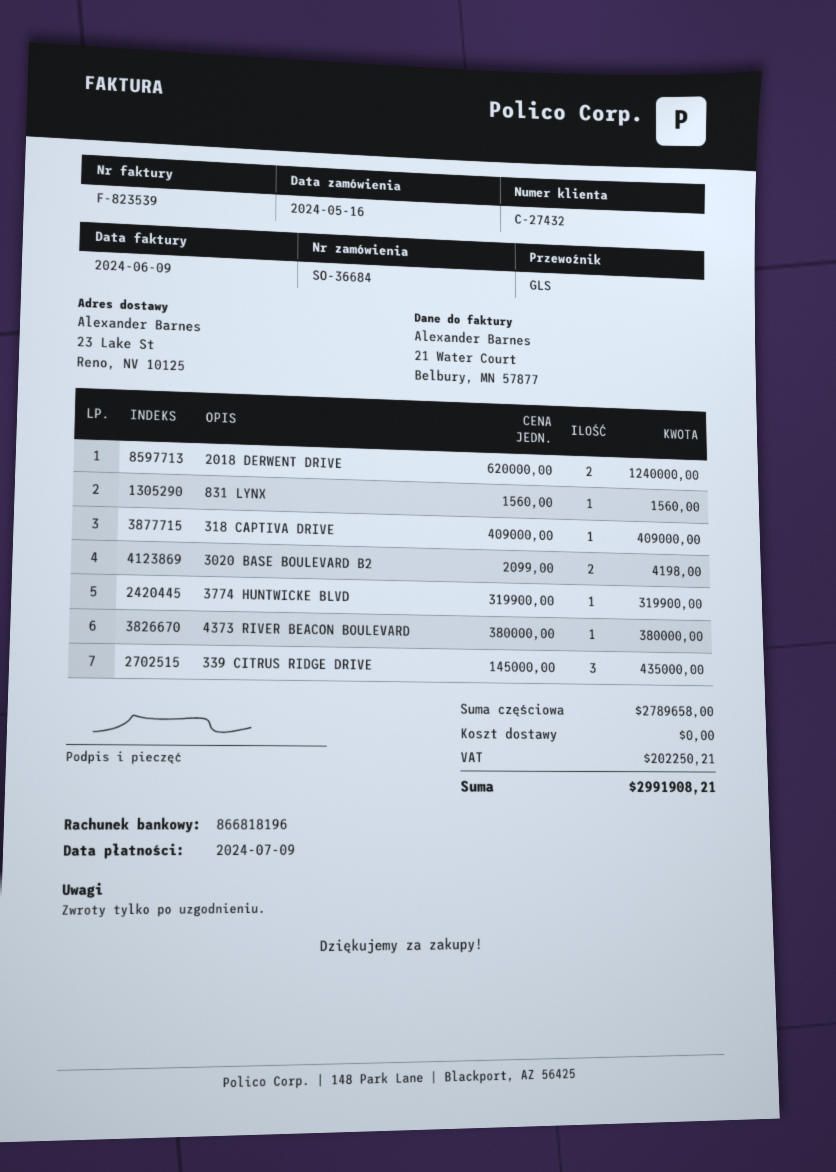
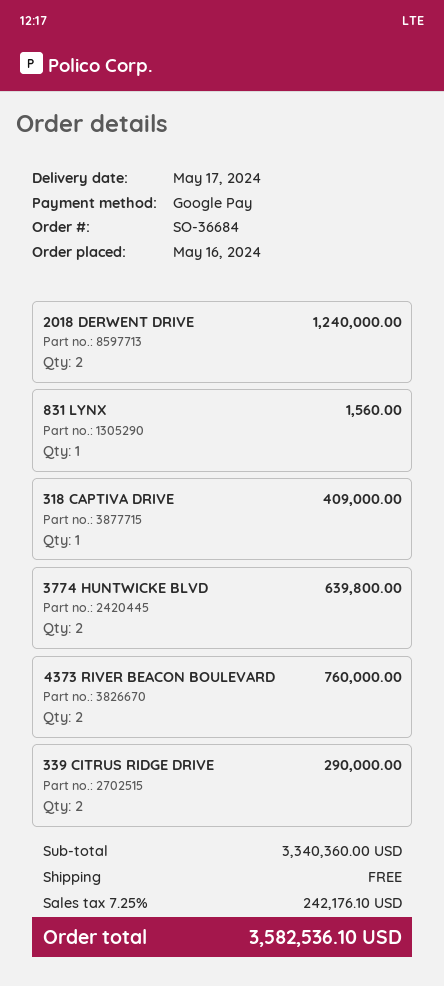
3020 BASE BOULEVARD B2: 2 for 4198.00 -> none
3774 HUNTWICKE BLVD: 1 for 319900.00 -> 2 for 639800.00
4373 RIVER BEACON BOULEVARD: 1 for 380000.00 -> 2 for 760000.00
339 CITRUS RIDGE DRIVE: 3 for 435000.00 -> 2 for 290000.00
subtotal: 2789658.00 -> 3340360.00
tax: 202250.21 -> 242176.10
total: 2991908.21 -> 3582536.10

